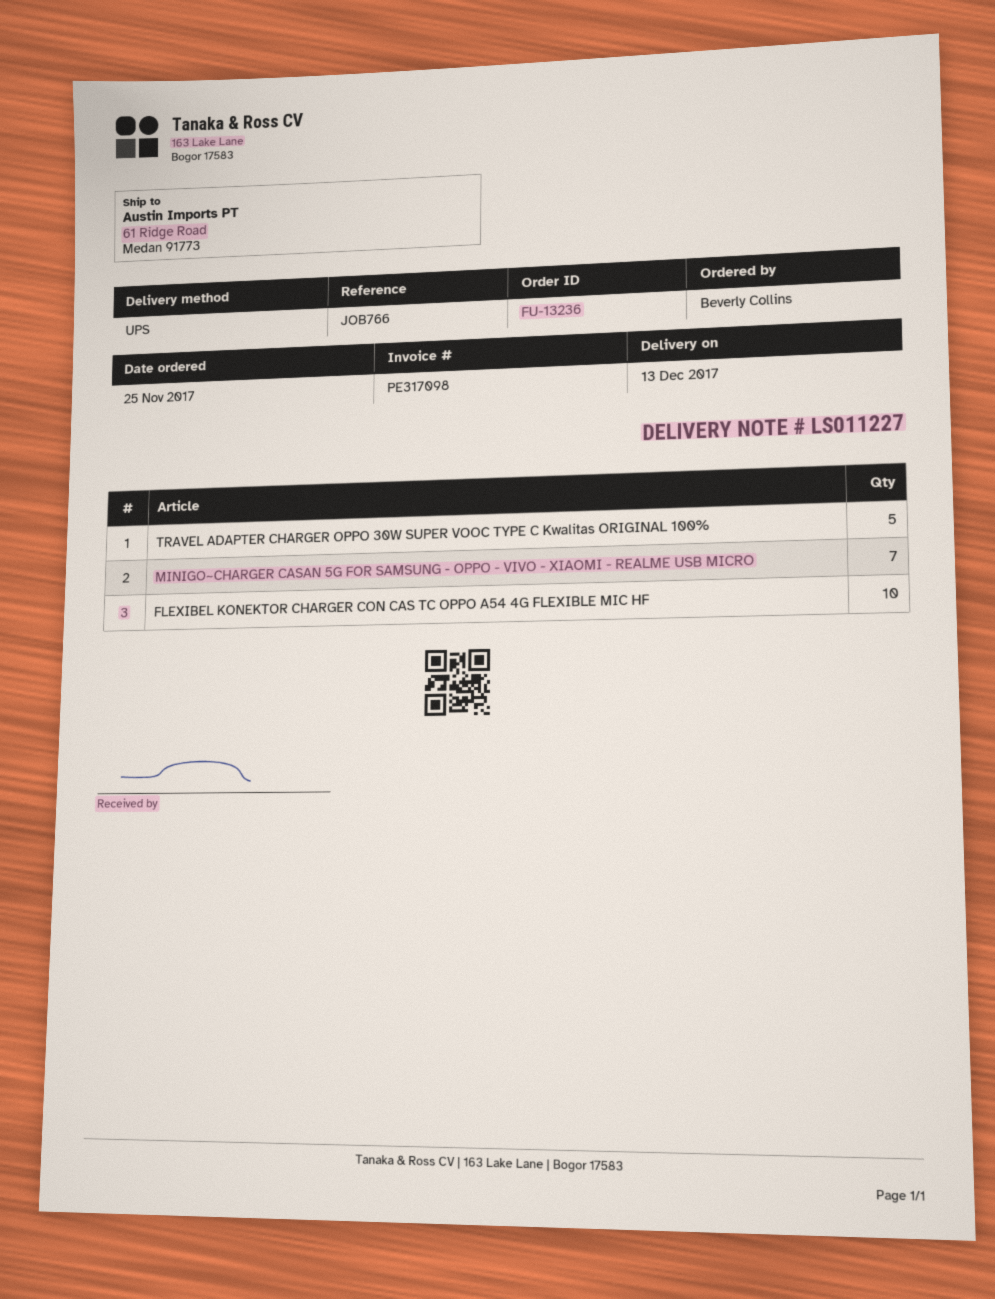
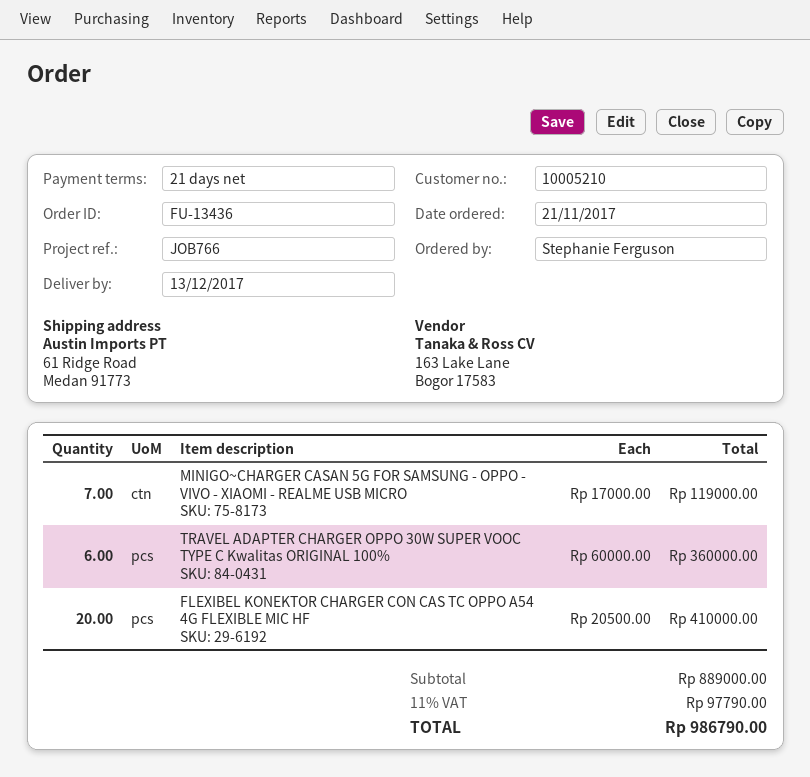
order number: FU-13236 -> FU-13436
order date: 2017-11-25 -> 2017-11-21
ordered by: Beverly Collins -> Stephanie Ferguson
TRAVEL ADAPTER CHARGER OPPO 30W SUPER VOOC TYPE C Kwalitas ORIGINAL 100%: 5 -> 6
FLEXIBEL KONEKTOR CHARGER CON CAS TC OPPO A54 4G FLEXIBLE MIC HF: 10 -> 20

